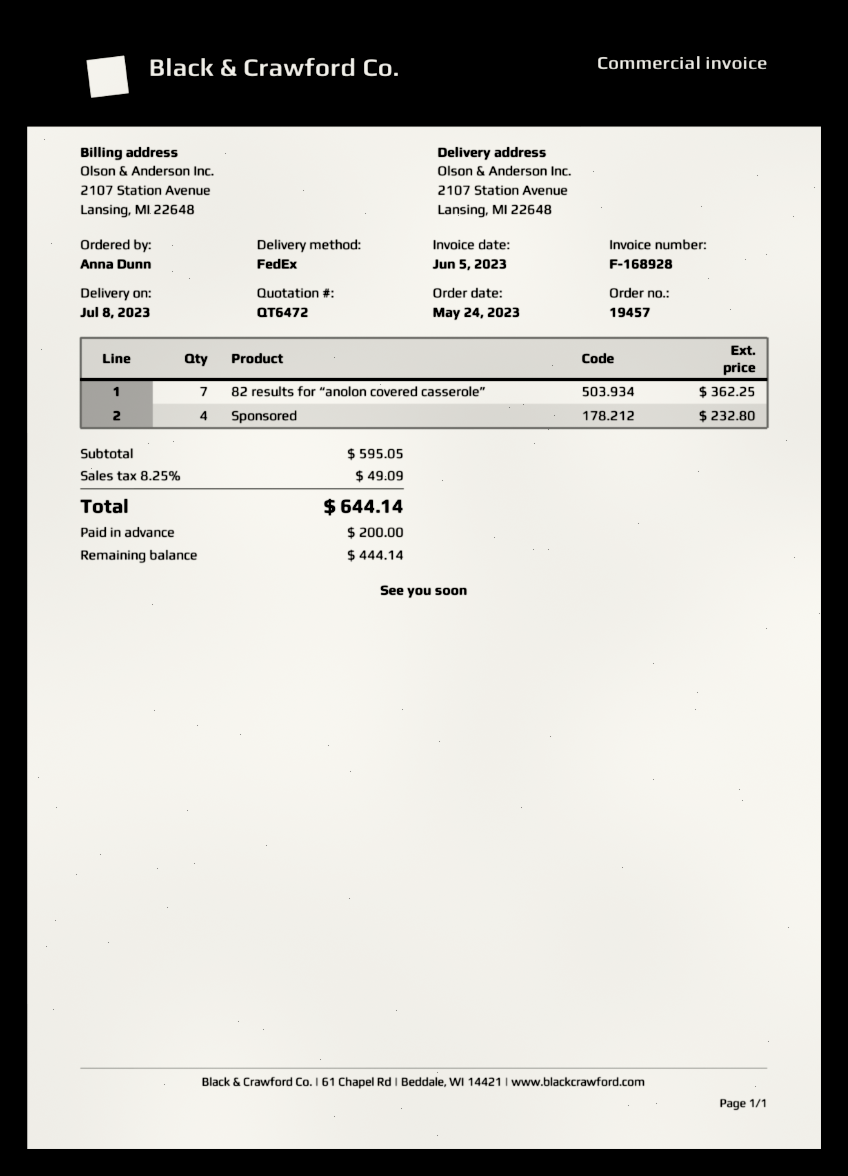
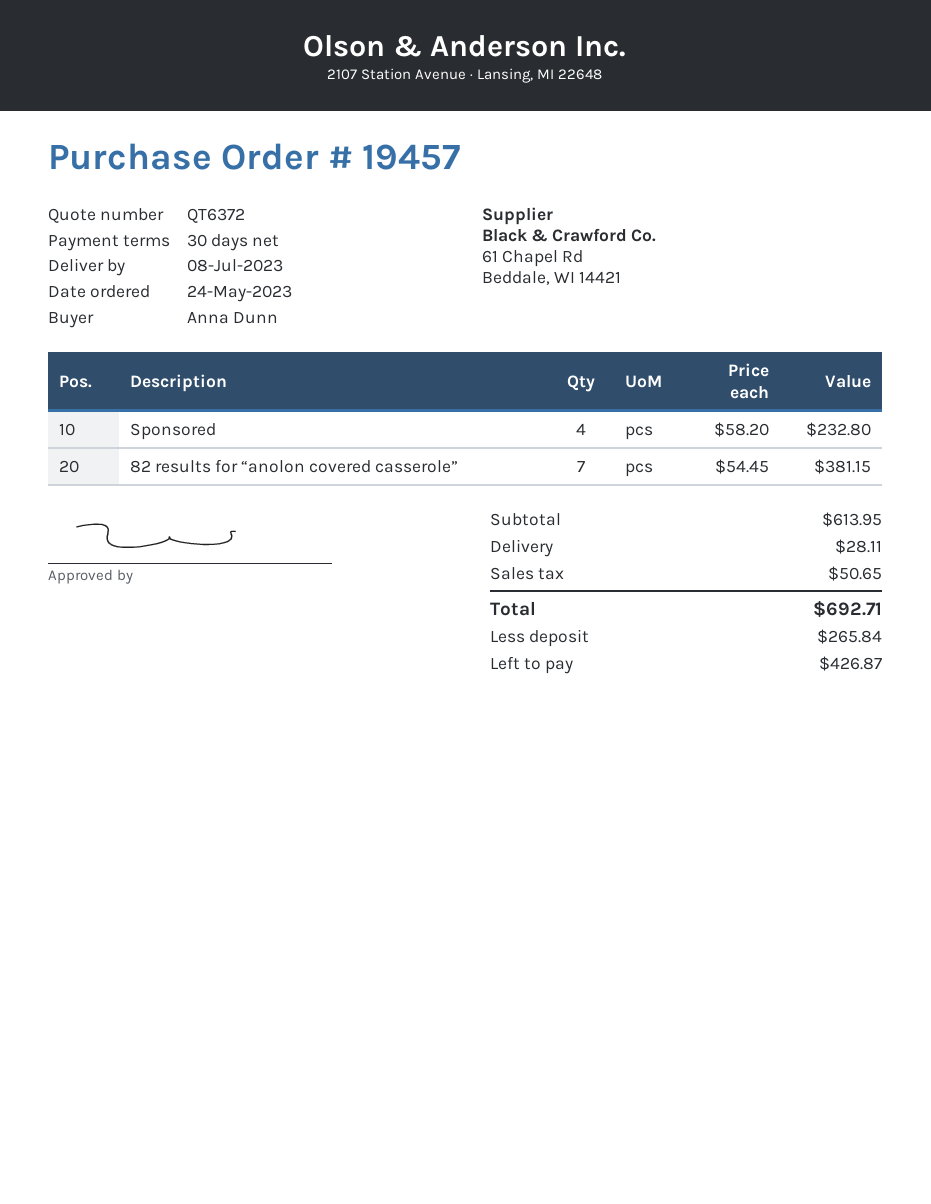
quote number: QT6472 -> QT6372
82 results for “anolon covered casserole”: 7 for 362.25 -> 7 for 381.15
subtotal: 595.05 -> 613.95
shipping: none -> 28.11
tax: 49.09 -> 50.65
total: 644.14 -> 692.71
deposit: 200.00 -> 265.84
balance: 444.14 -> 426.87

